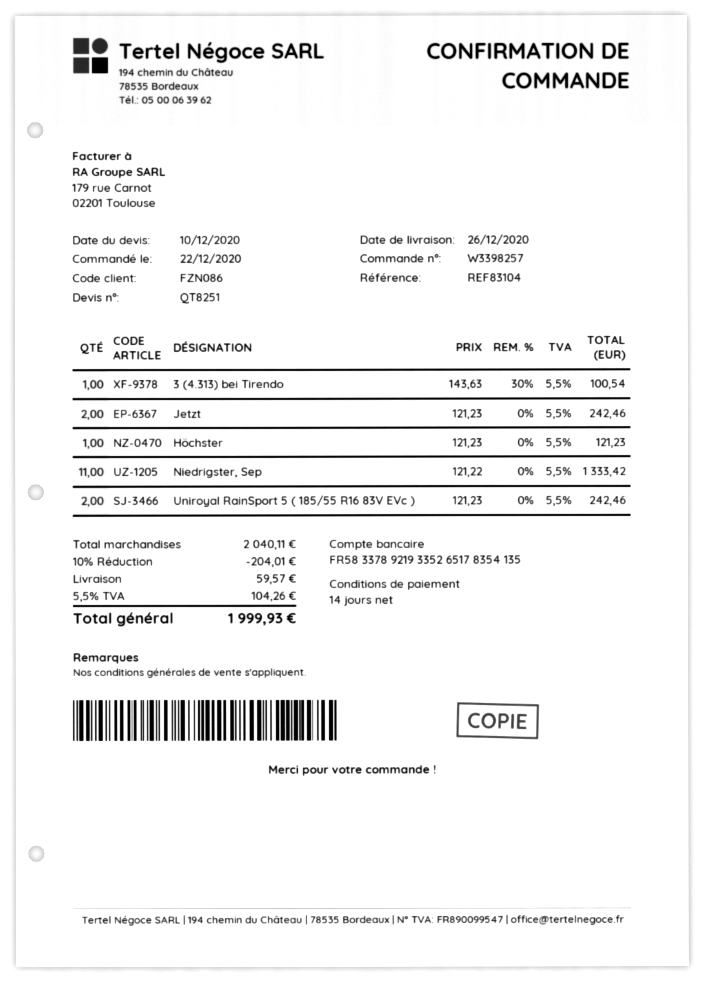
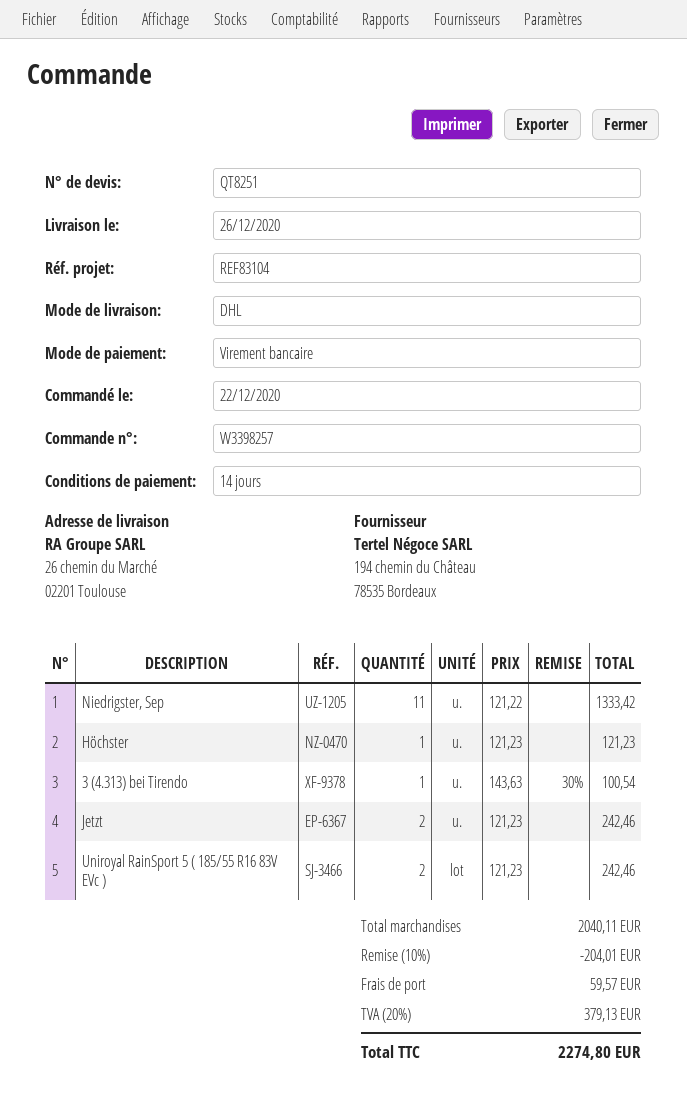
tax: 5.5% = 104.26 -> 20% = 379.13
total: 1999.93 -> 2274.80

